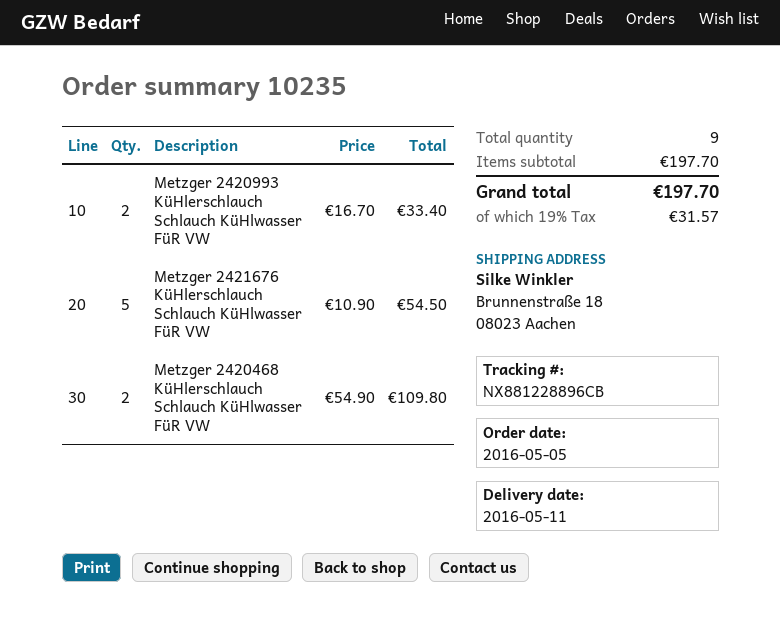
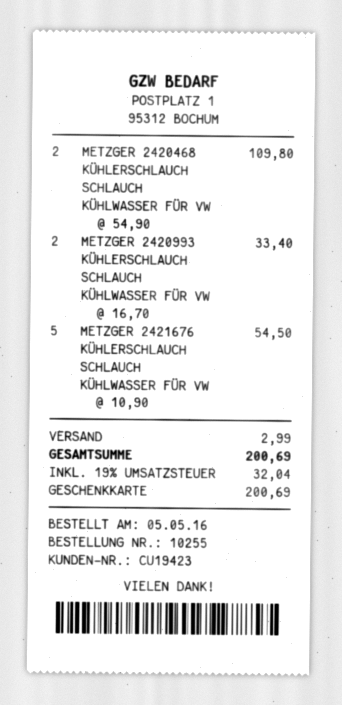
order number: 10235 -> 10255
shipping: none -> 2.99
tax: 19% = 31.57 -> 19% = 32.04
total: 197.70 -> 200.69

